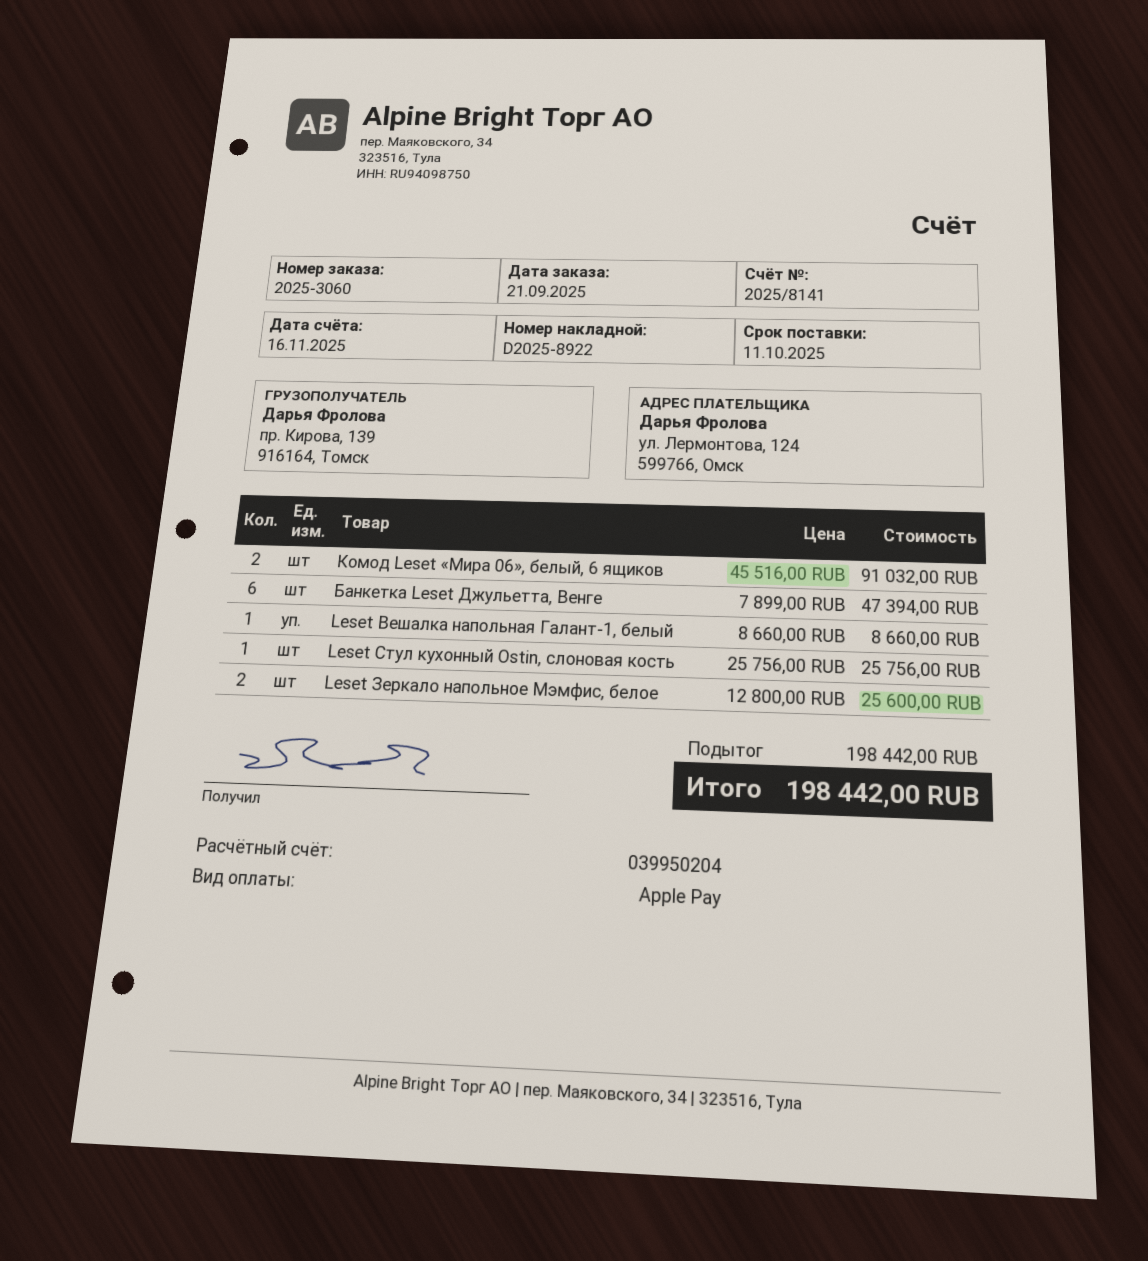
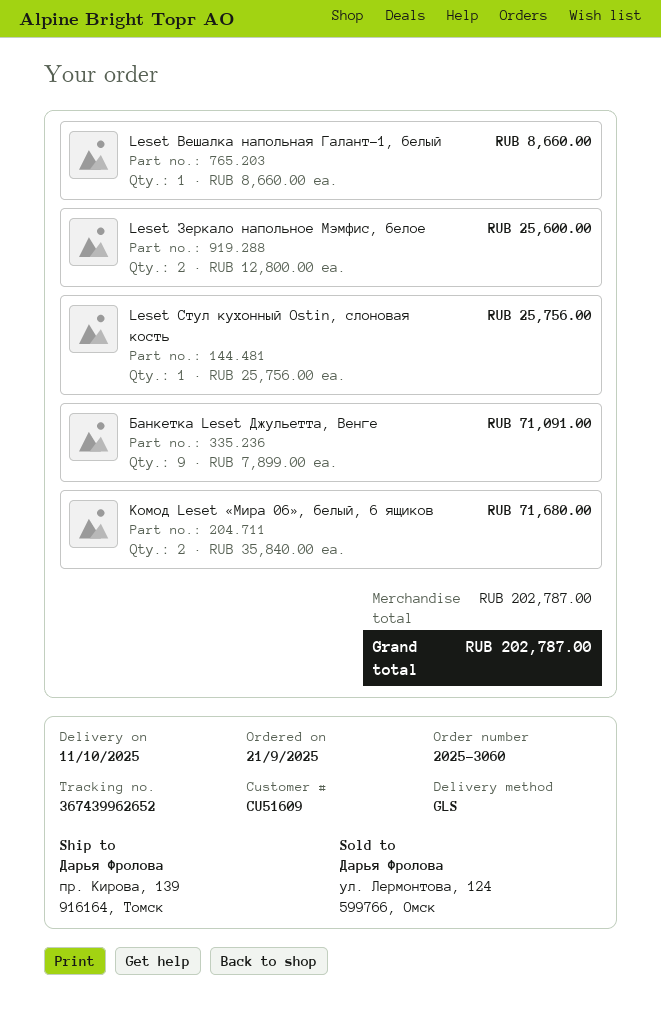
Комод Leset «Мира 06», белый, 6 ящиков: 2 x 45516.00 = 91032.00 -> 2 x 35840.00 = 71680.00
Банкетка Leset Джульетта, Венге: 6 x 7899.00 = 47394.00 -> 9 x 7899.00 = 71091.00
subtotal: 198442.00 -> 202787.00
total: 198442.00 -> 202787.00

